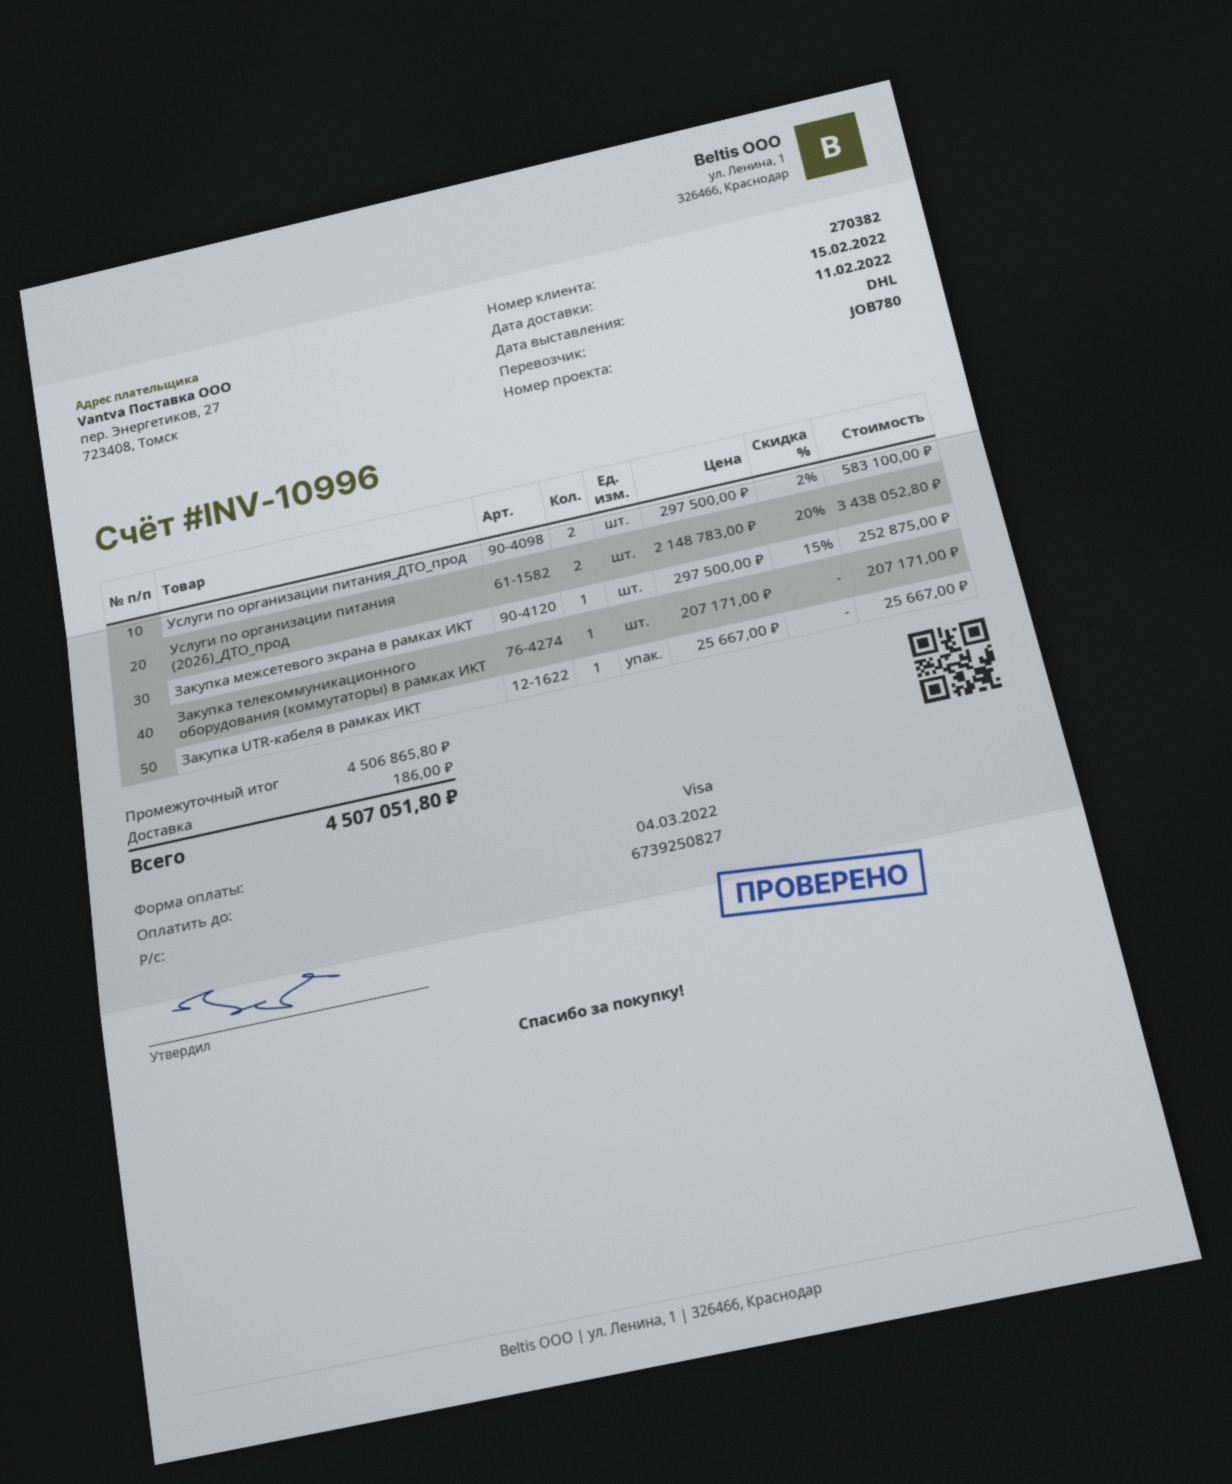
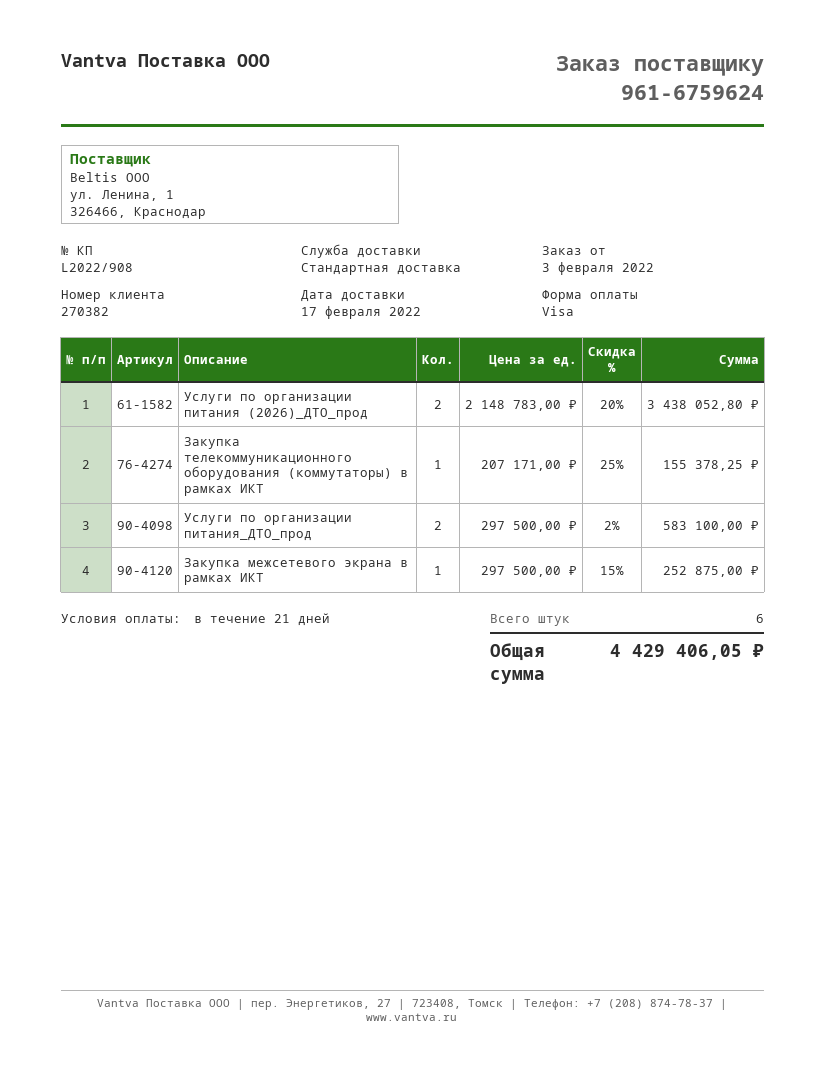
delivery date: 2022-02-15 -> 2022-02-17
shipping method: DHL -> standard
Закупка телекоммуникационного оборудования (коммутаторы) в рамках ИКТ: 1 x 207171.00 = 207171.00 -> 1 x 207171.00 - 25% = 155378.25
Закупка UTR-кабеля в рамках ИКТ: 1 x 25667.00 = 25667.00 -> none
shipping: 186.00 -> none
total: 4507051.80 -> 4429406.05

